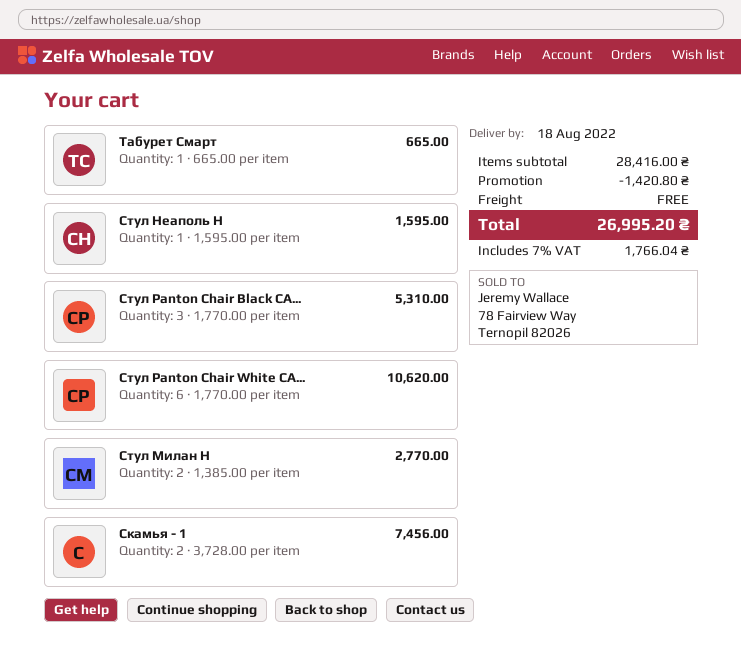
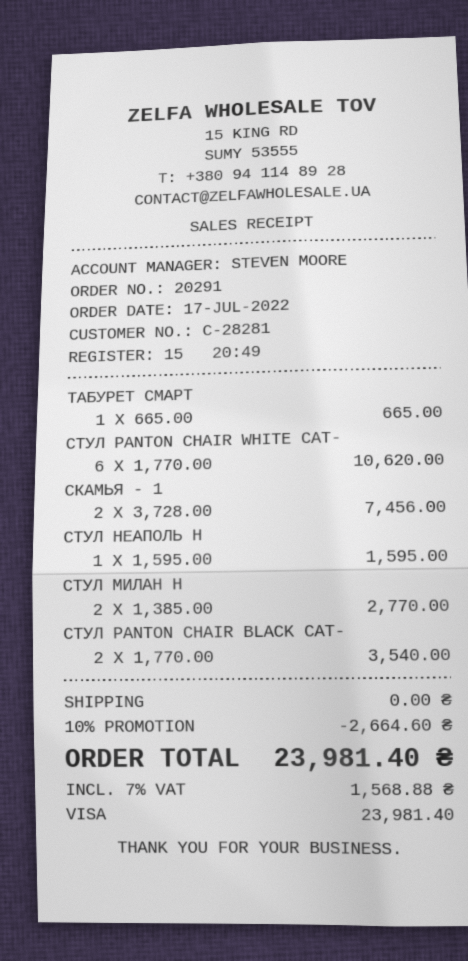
Стул Panton Chair Black CA...: 3 x 1770.00 = 5310.00 -> 2 x 1770.00 = 3540.00
discount: 1420.80 -> 2664.60
tax: 7% = 1766.04 -> 7% = 1568.88
total: 26995.20 -> 23981.40

